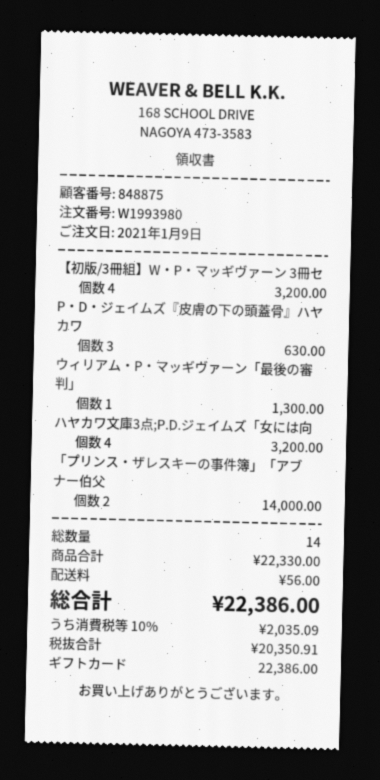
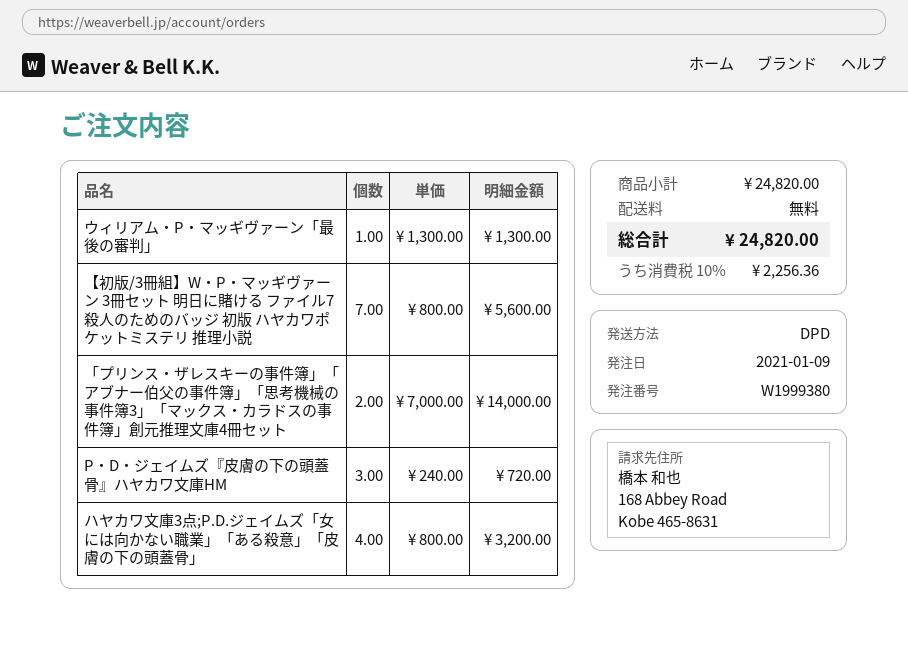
order number: W1993980 -> W1999380
【初版/3冊組】W・P・マッギヴァーン 3冊セ: 4 for 3200.00 -> 7 for 5600.00
P・D・ジェイムズ『皮膚の下の頭蓋骨』ハヤカワ: 3 for 630.00 -> 3 for 720.00
subtotal: 22330.00 -> 24820.00
shipping: 56.00 -> 0.00
tax: 10% = 2035.09 -> 10% = 2256.36
total: 22386.00 -> 24820.00

